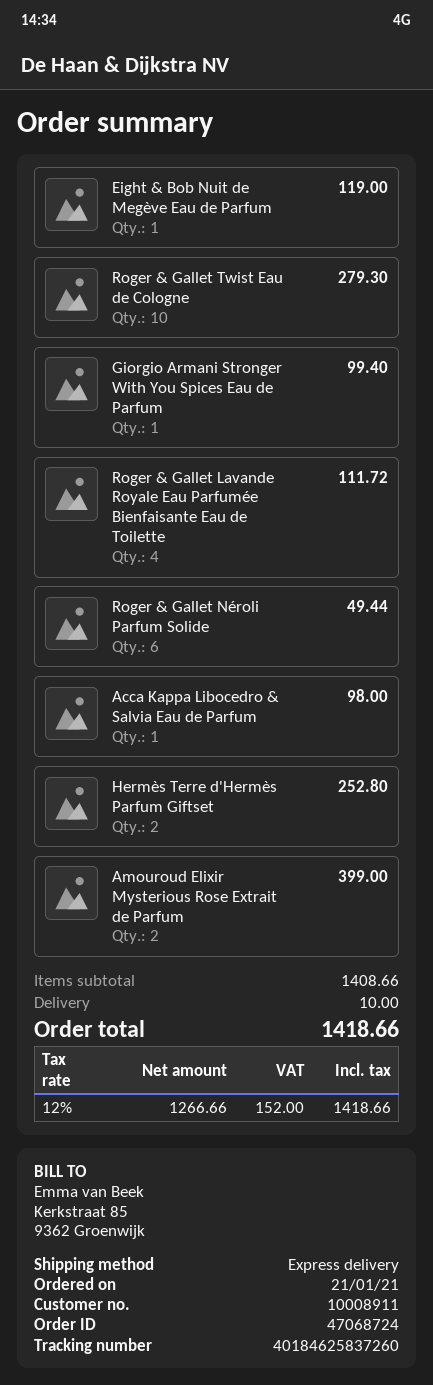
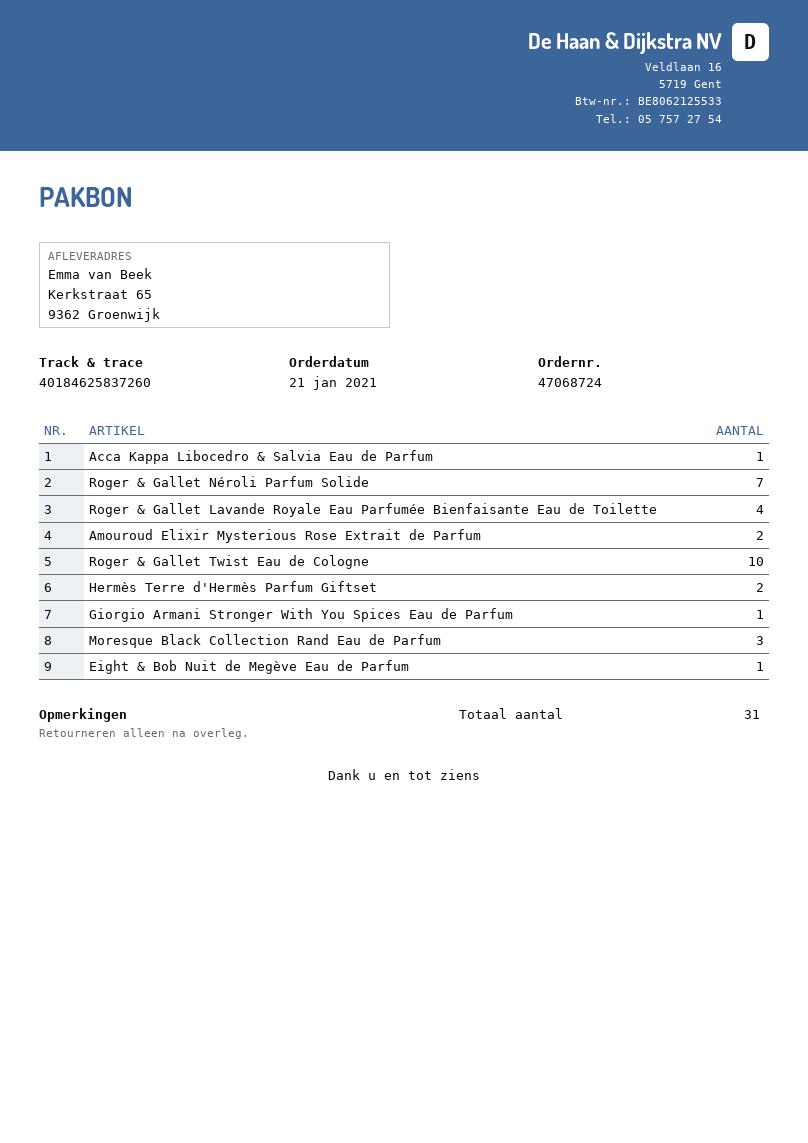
Roger & Gallet Néroli Parfum Solide: 6 -> 7
Moresque Black Collection Rand Eau de Parfum: none -> 3

